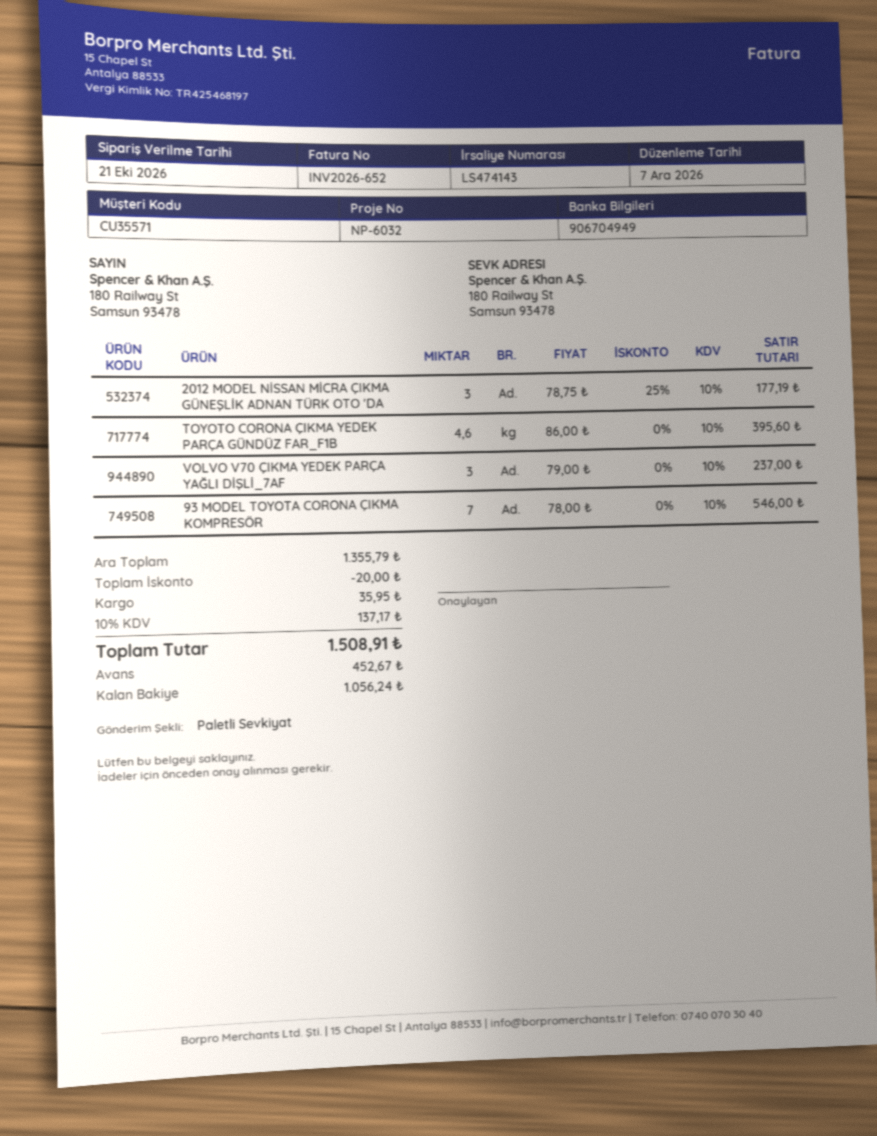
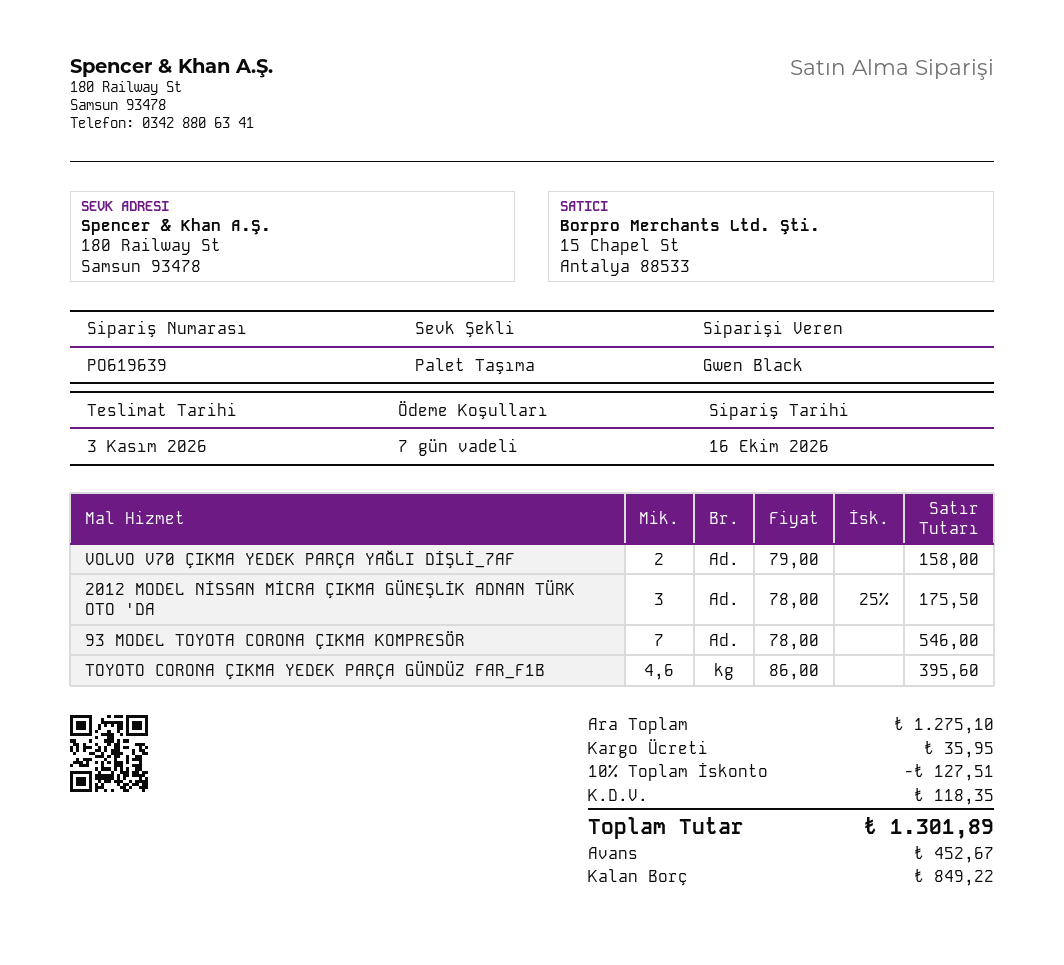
order date: 2026-10-21 -> 2026-10-16
2012 MODEL NİSSAN MİCRA ÇIKMA GÜNEŞLİK ADNAN TÜRK OTO 'DA: 3 x 78.75 - 25% = 177.19 -> 3 x 78.00 - 25% = 175.50
VOLVO V70 ÇIKMA YEDEK PARÇA YAĞLI DİŞLİ_7AF: 3 x 79.00 = 237.00 -> 2 x 79.00 = 158.00
subtotal: 1355.79 -> 1275.10
discount: 20.00 -> 127.51
tax: 137.17 -> 118.35
total: 1508.91 -> 1301.89
balance: 1056.24 -> 849.22

